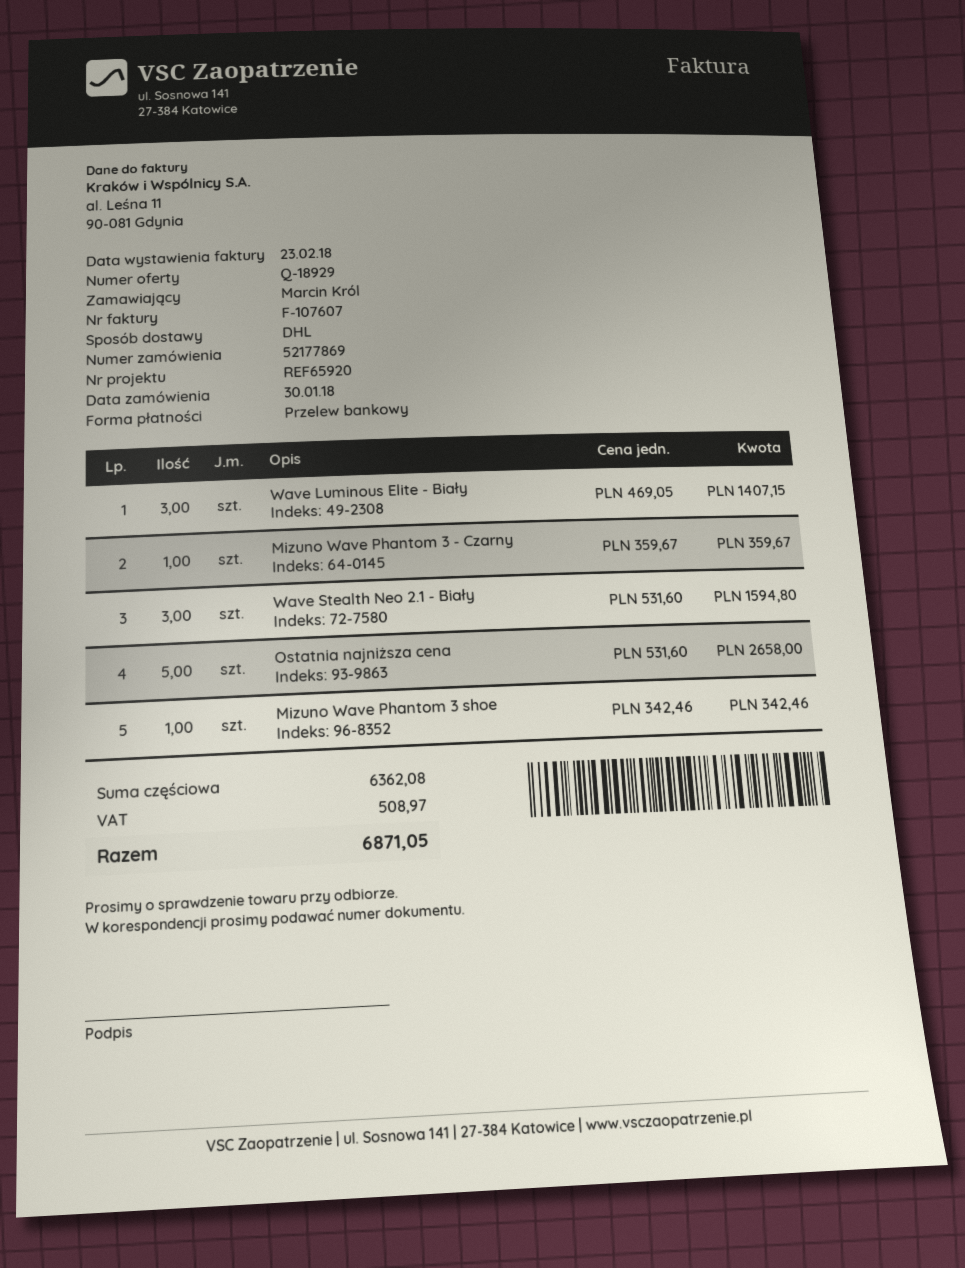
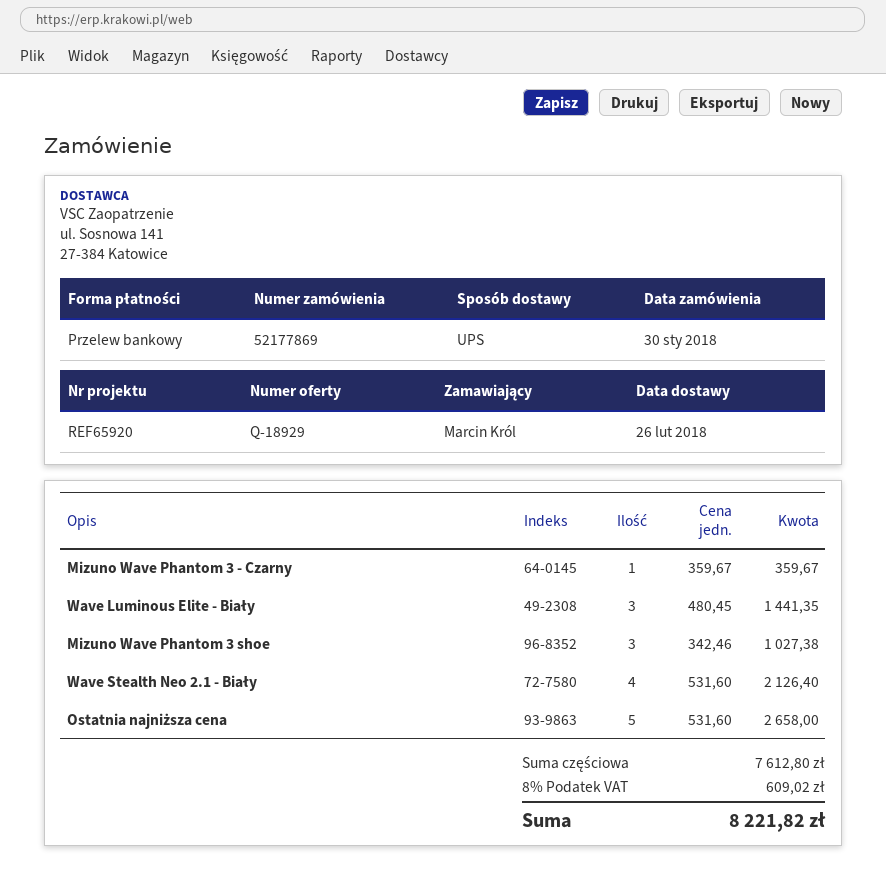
shipping method: DHL -> UPS
Wave Luminous Elite - Biały: 3 x 469.05 = 1407.15 -> 3 x 480.45 = 1441.35
Wave Stealth Neo 2.1 - Biały: 3 x 531.60 = 1594.80 -> 4 x 531.60 = 2126.40
Mizuno Wave Phantom 3 shoe: 1 x 342.46 = 342.46 -> 3 x 342.46 = 1027.38
subtotal: 6362.08 -> 7612.80
tax: 508.97 -> 609.02
total: 6871.05 -> 8221.82

